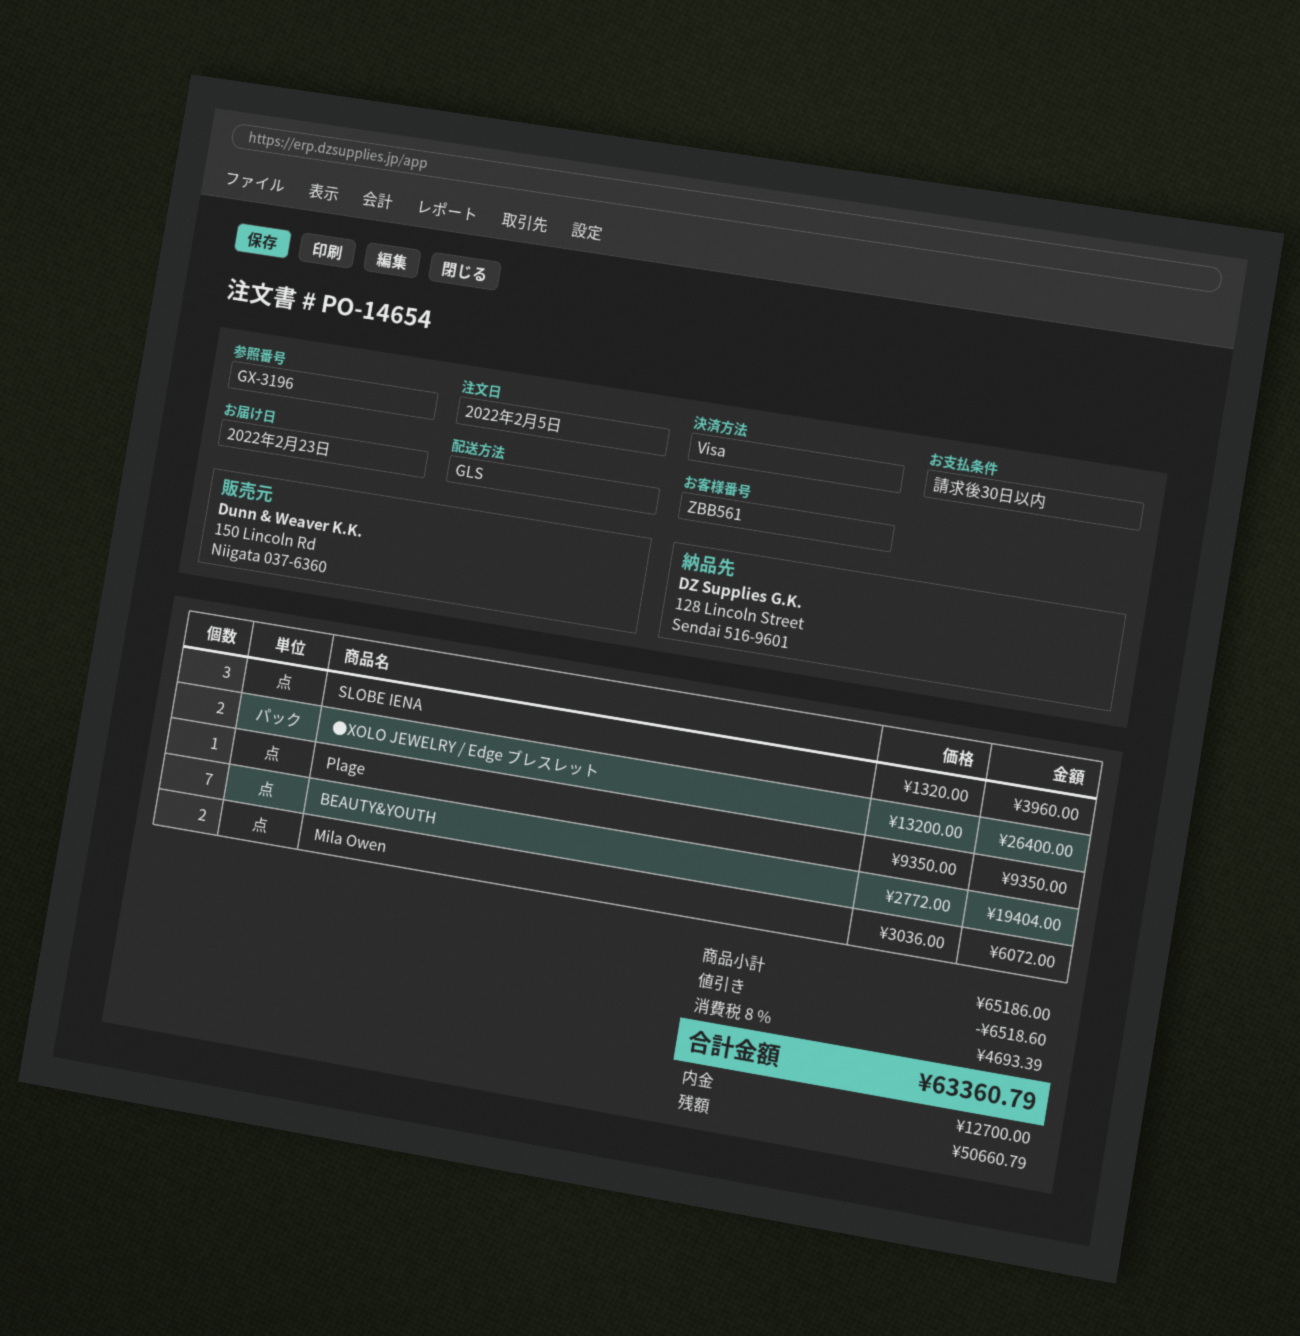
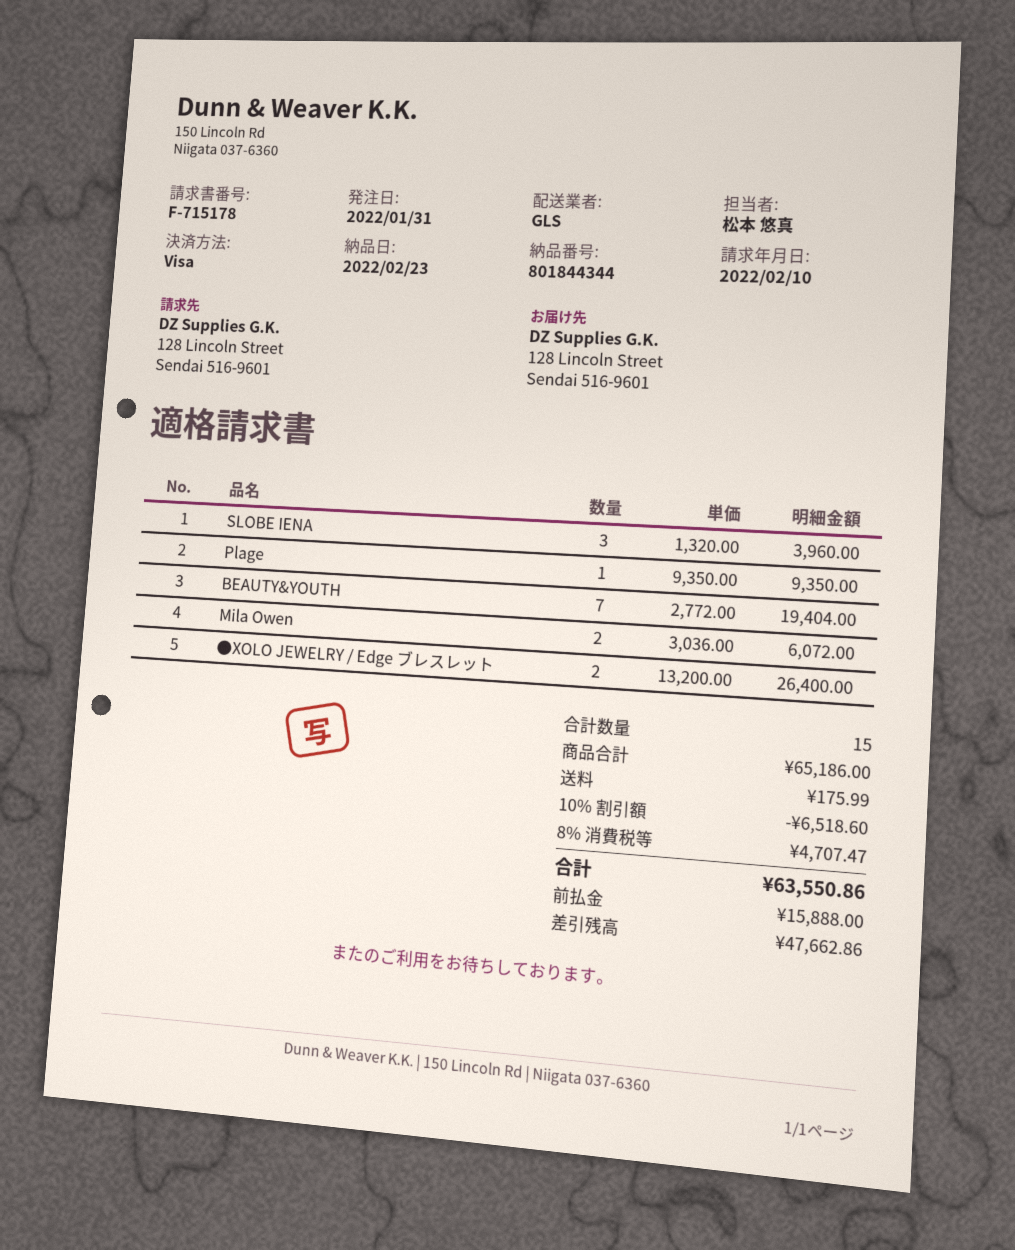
order date: 2022-02-05 -> 2022-01-31
shipping: none -> 175.99
tax: 8% = 4693.39 -> 8% = 4707.47
total: 63360.79 -> 63550.86
deposit: 12700.00 -> 15888.00
balance: 50660.79 -> 47662.86

